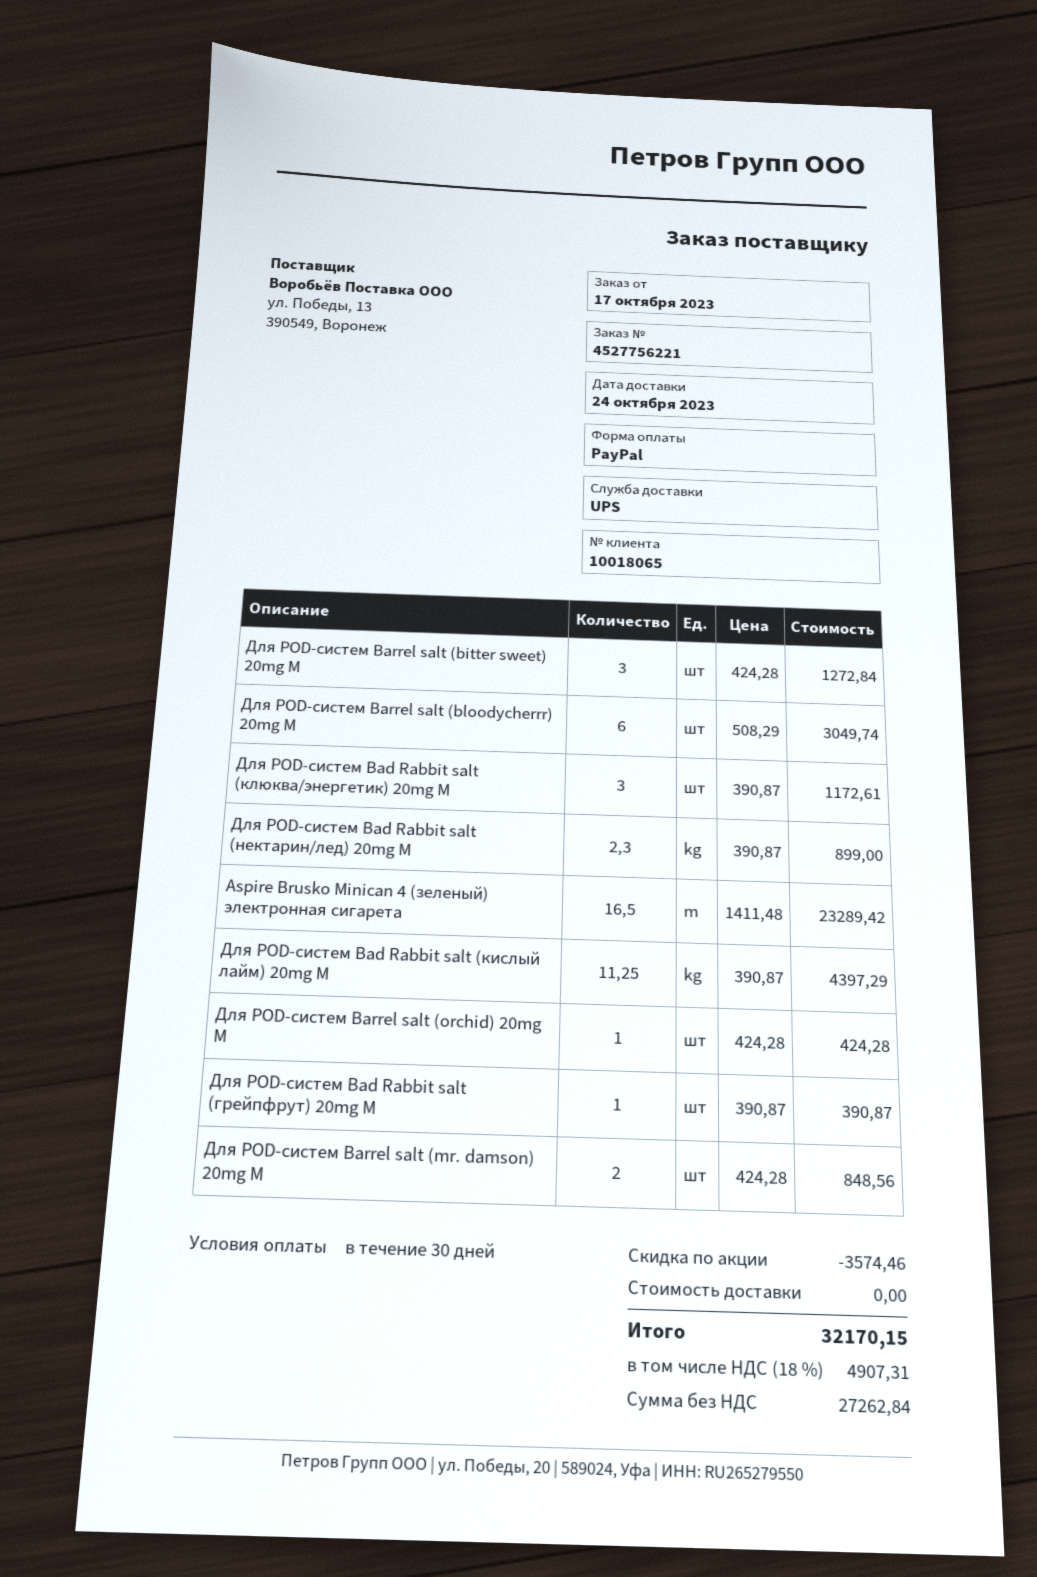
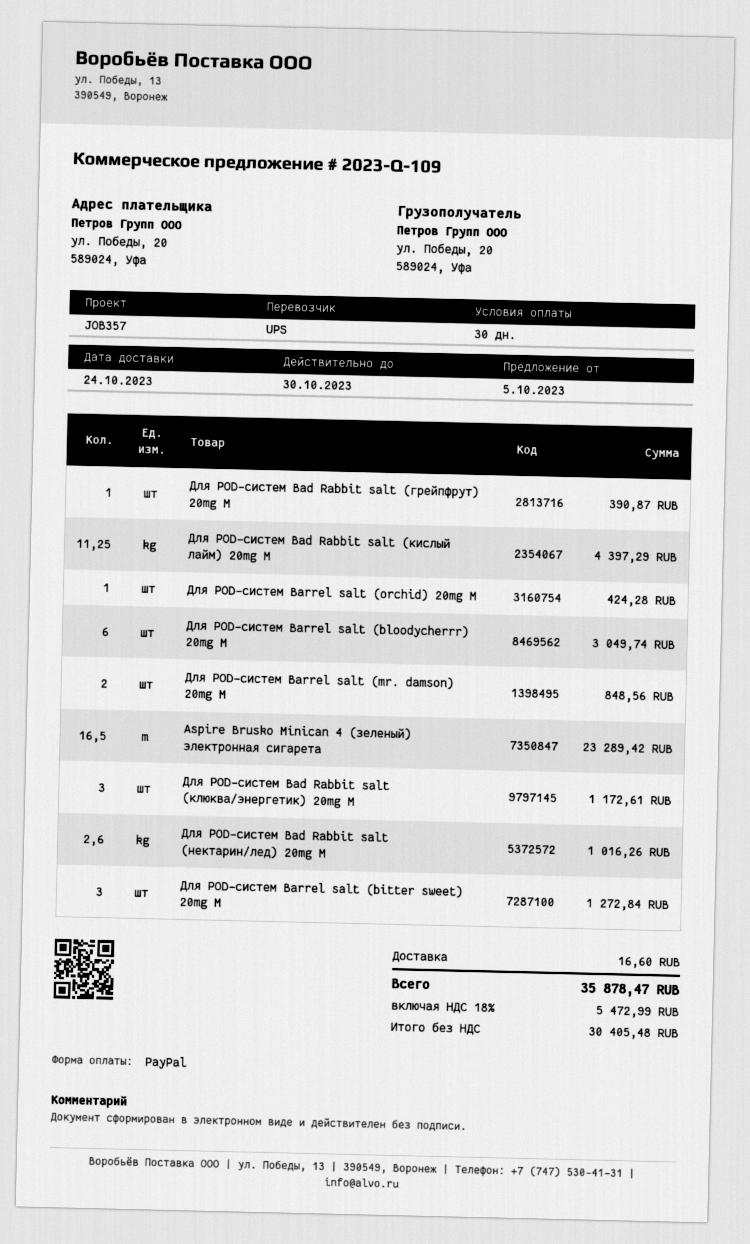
Для POD-систем Bad Rabbit salt (нектарин/лед) 20mg M: 2.3 for 899.00 -> 2.6 for 1016.26
discount: 3574.46 -> none
shipping: 0.00 -> 16.60
net: 27262.84 -> 30405.48
tax: 18% = 4907.31 -> 18% = 5472.99
total: 32170.15 -> 35878.47

